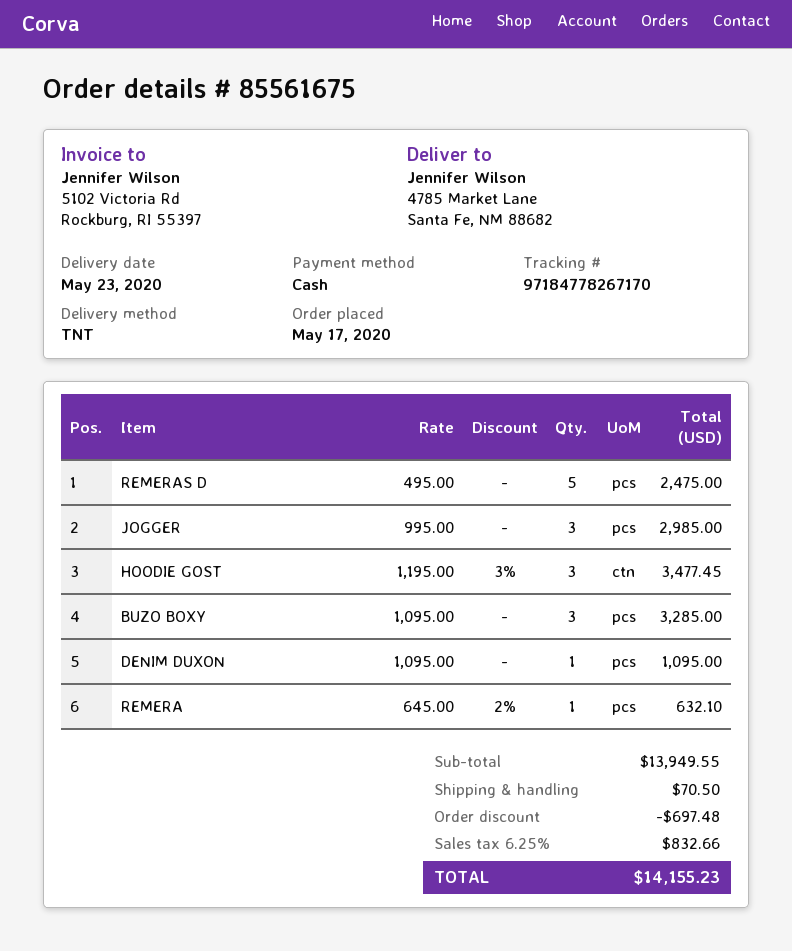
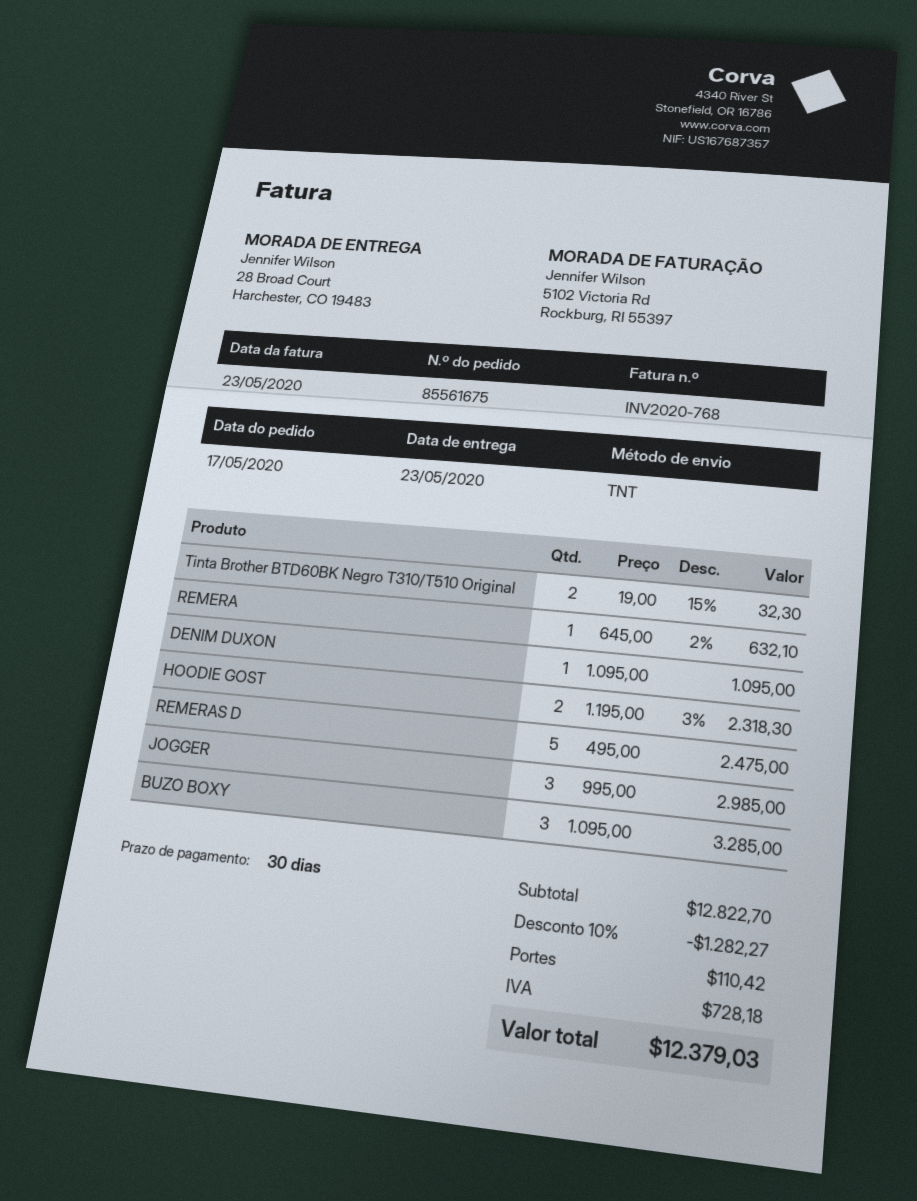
ship to: 4785 Market Lane, Santa Fe, NM 88682 -> 28 Broad Court, Harchester, CO 19483
HOODIE GOST: 3 x 1195.00 - 3% = 3477.45 -> 2 x 1195.00 - 3% = 2318.30
Tinta Brother BTD60BK Negro T310/T510 Original: none -> 2 x 19.00 - 15% = 32.30
subtotal: 13949.55 -> 12822.70
discount: 697.48 -> 1282.27
shipping: 70.50 -> 110.42
tax: 832.66 -> 728.18
total: 14155.23 -> 12379.03

